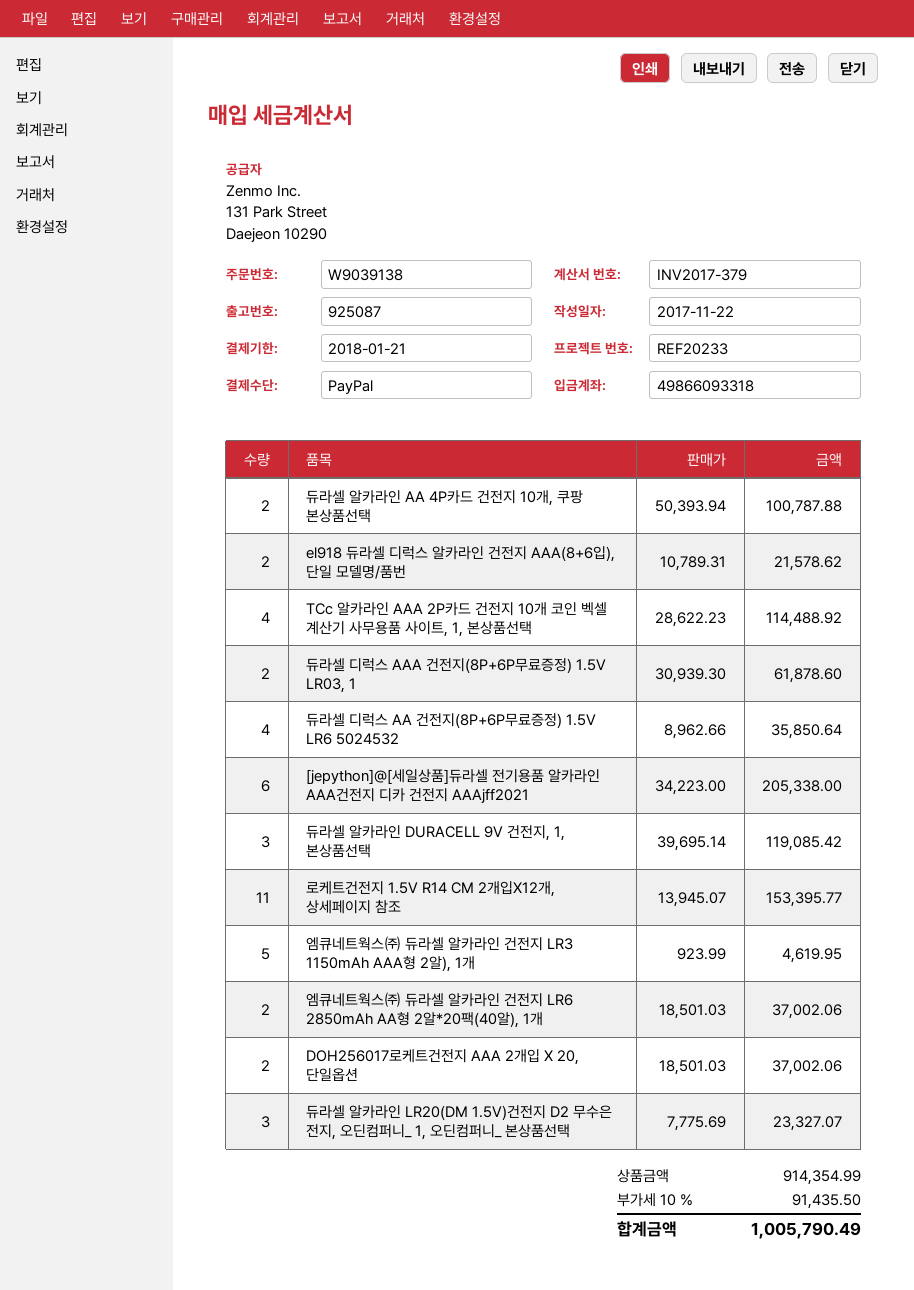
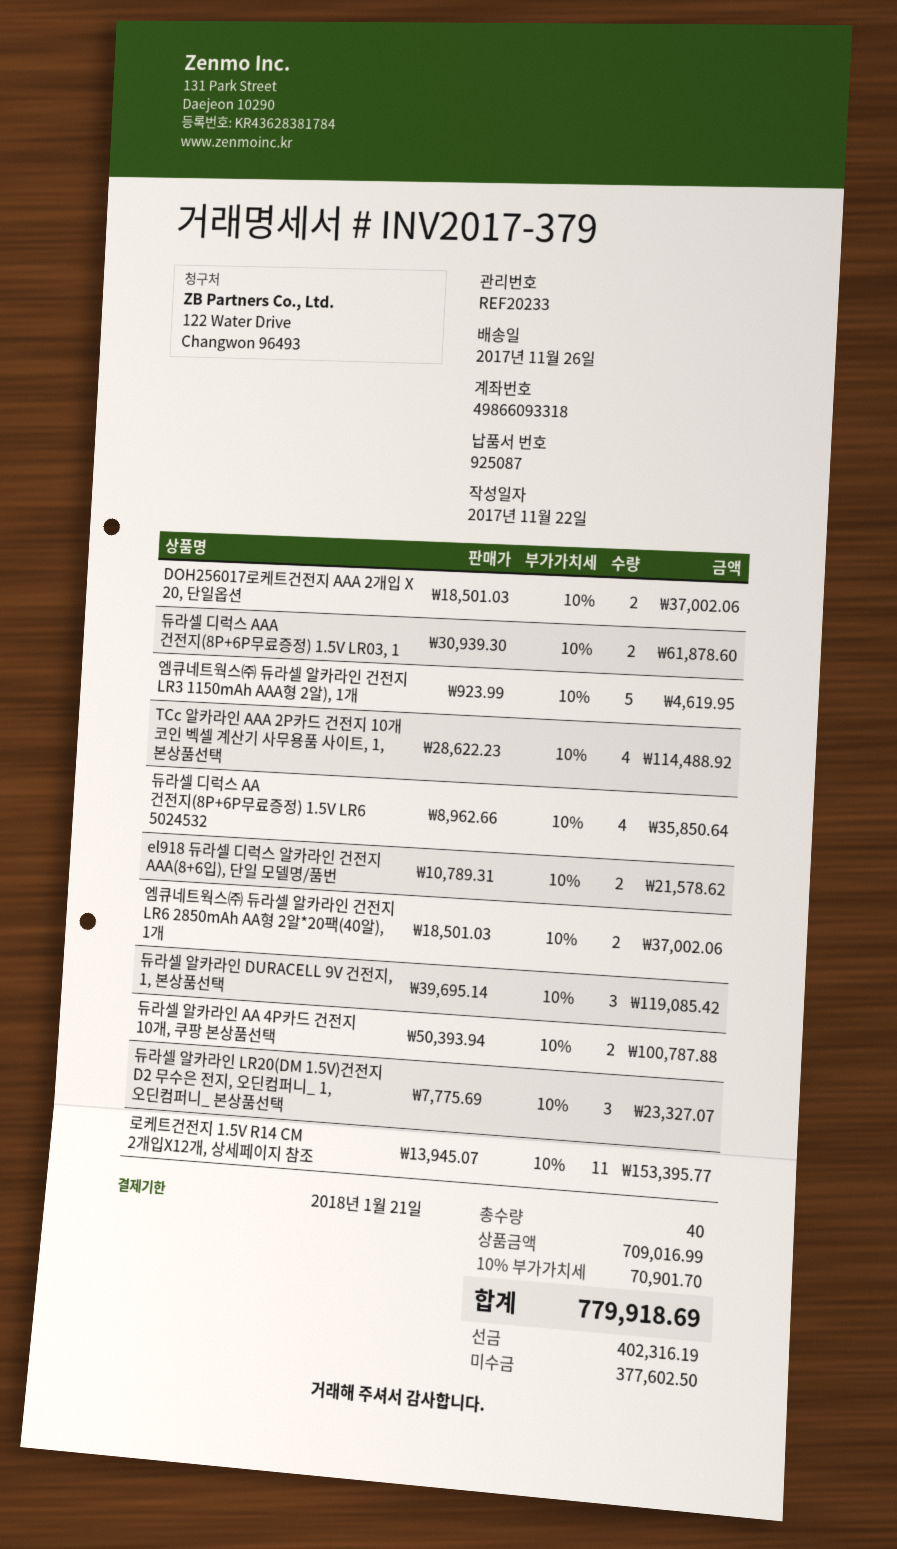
[jepython]@[세일상품]듀라셀 전기용품 알카라인 AAA건전지 디카 건전지 AAAjff2021: 6 x 34223.00 = 205338.00 -> none
subtotal: 914354.99 -> 709016.99
tax: 10% = 91435.50 -> 10% = 70901.70
total: 1005790.49 -> 779918.69

